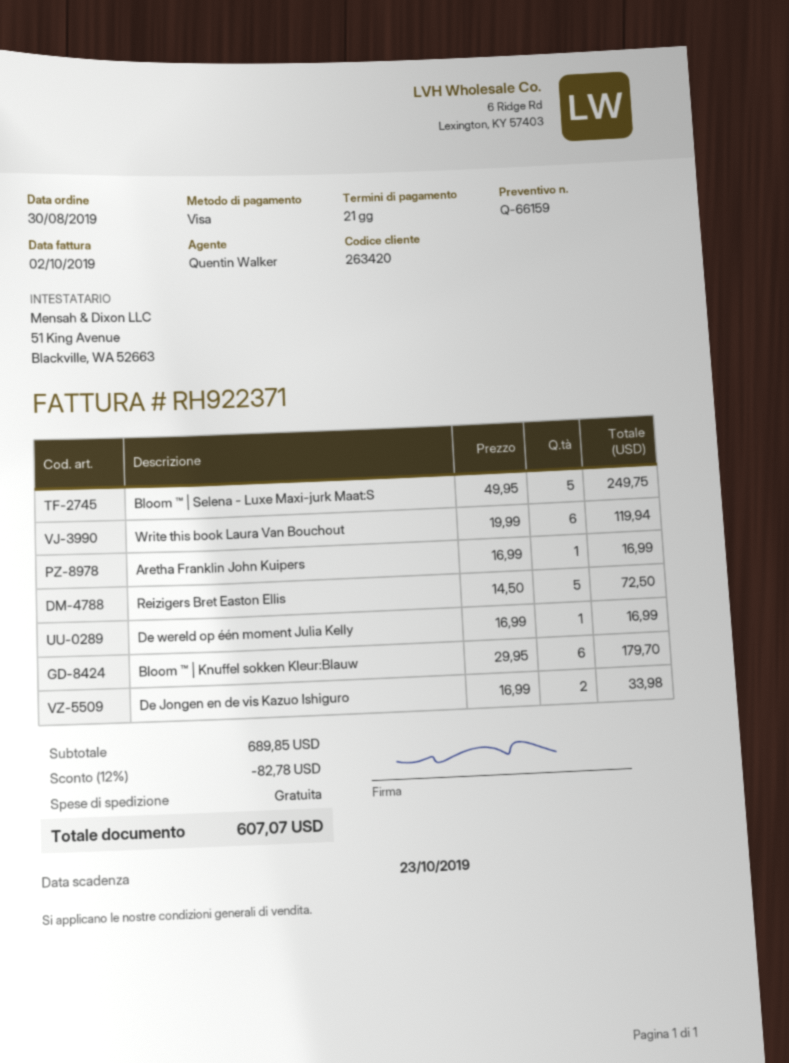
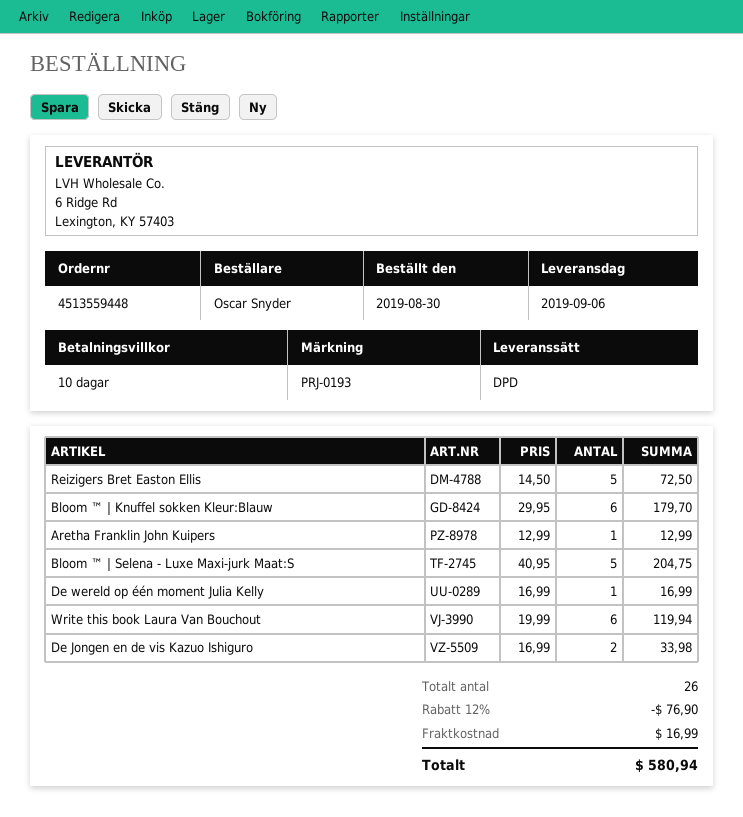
payment terms: 21 days -> 10 days
Bloom ™ | Selena - Luxe Maxi-jurk Maat:S: 5 x 49.95 = 249.75 -> 5 x 40.95 = 204.75
Aretha Franklin John Kuipers: 1 x 16.99 = 16.99 -> 1 x 12.99 = 12.99
discount: 12% = 82.78 -> 12% = 76.90
shipping: 0.00 -> 16.99
total: 607.07 -> 580.94

